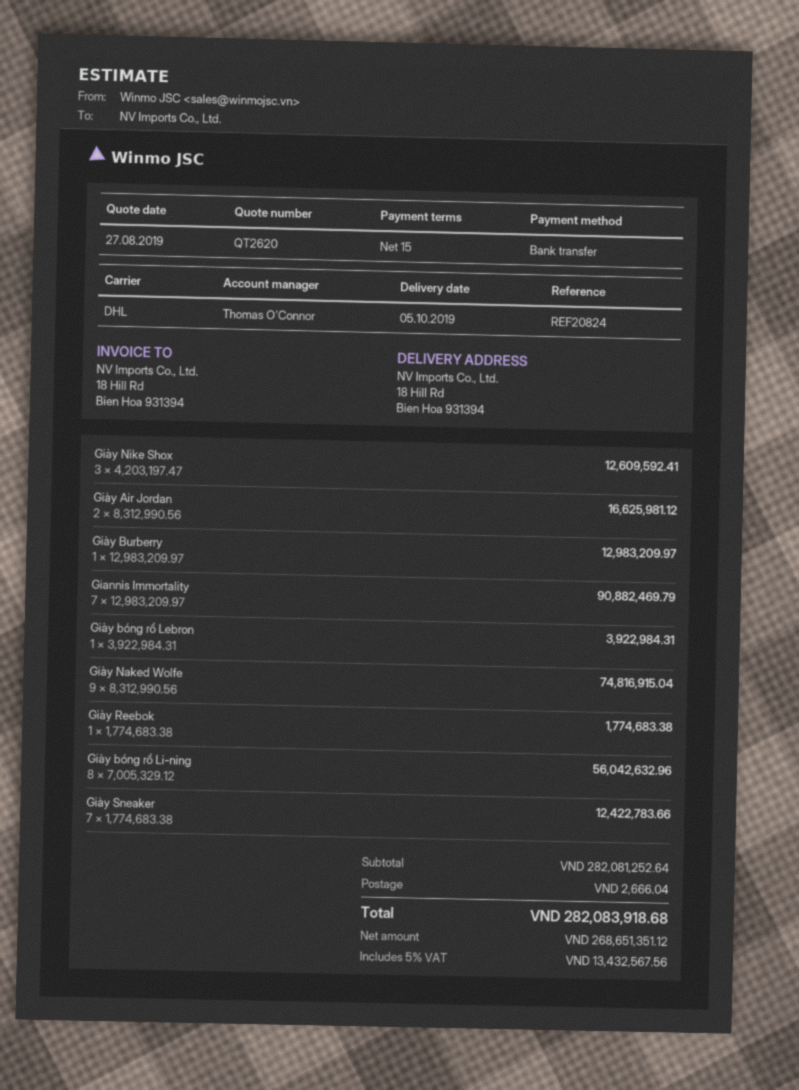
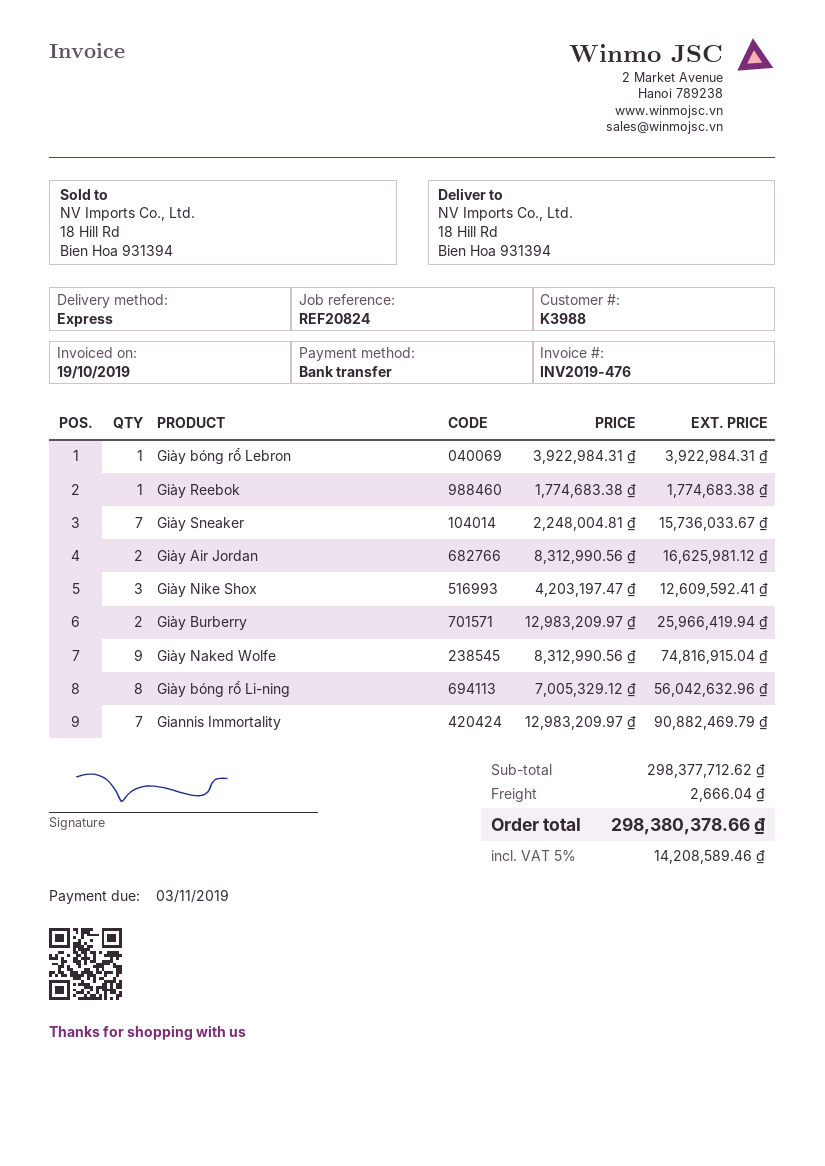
shipping method: DHL -> express
Giày Burberry: 1 x 12983209.97 = 12983209.97 -> 2 x 12983209.97 = 25966419.94
Giày Sneaker: 7 x 1774683.38 = 12422783.66 -> 7 x 2248004.81 = 15736033.67
subtotal: 282081252.64 -> 298377712.62
tax: 5% = 13432567.56 -> 5% = 14208589.46
total: 282083918.68 -> 298380378.66

